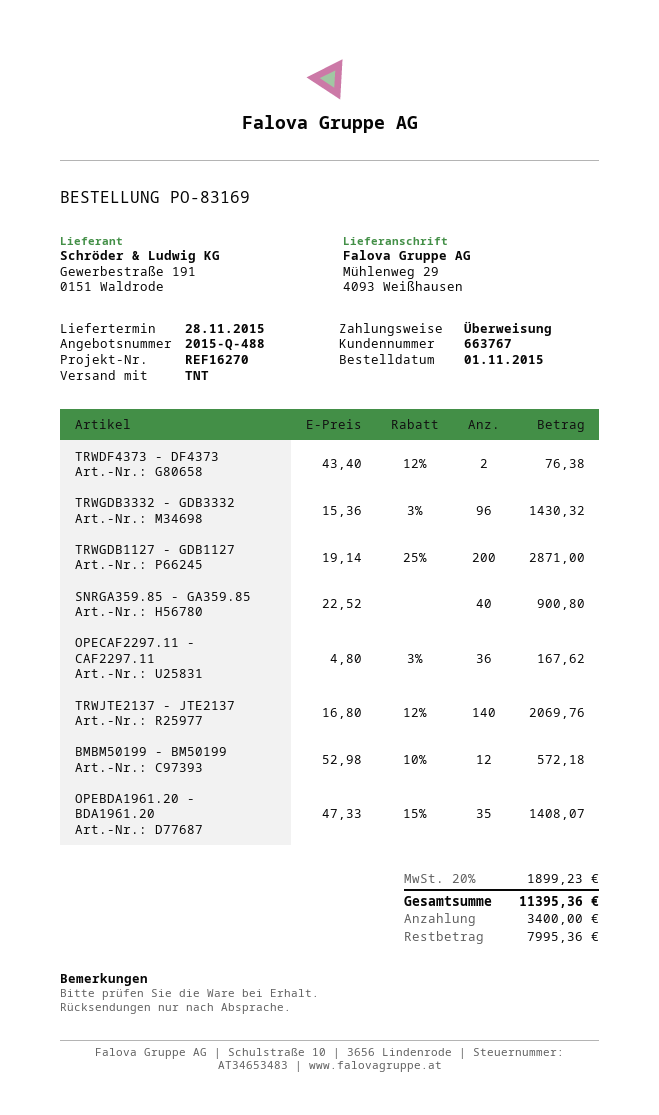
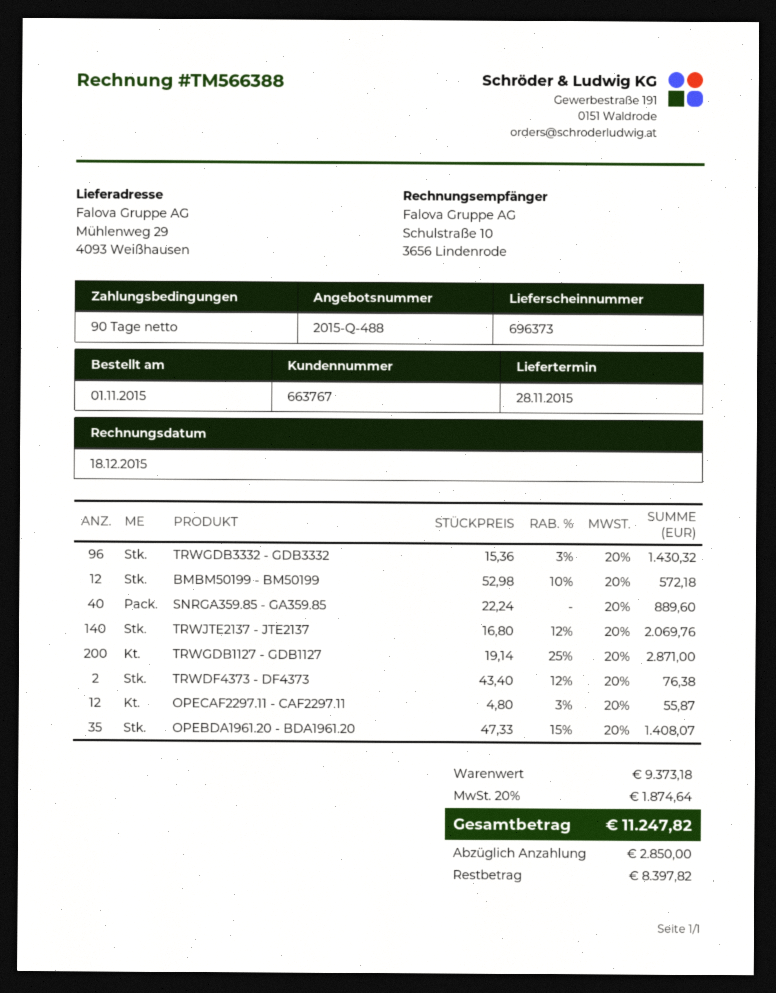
SNRGA359.85 - GA359.85: 40 x 22.52 = 900.80 -> 40 x 22.24 = 889.60
OPECAF2297.11 - CAF2297.11: 36 x 4.80 - 3% = 167.62 -> 12 x 4.80 - 3% = 55.87
tax: 20% = 1899.23 -> 20% = 1874.64
total: 11395.36 -> 11247.82
deposit: 3400.00 -> 2850.00
balance: 7995.36 -> 8397.82

